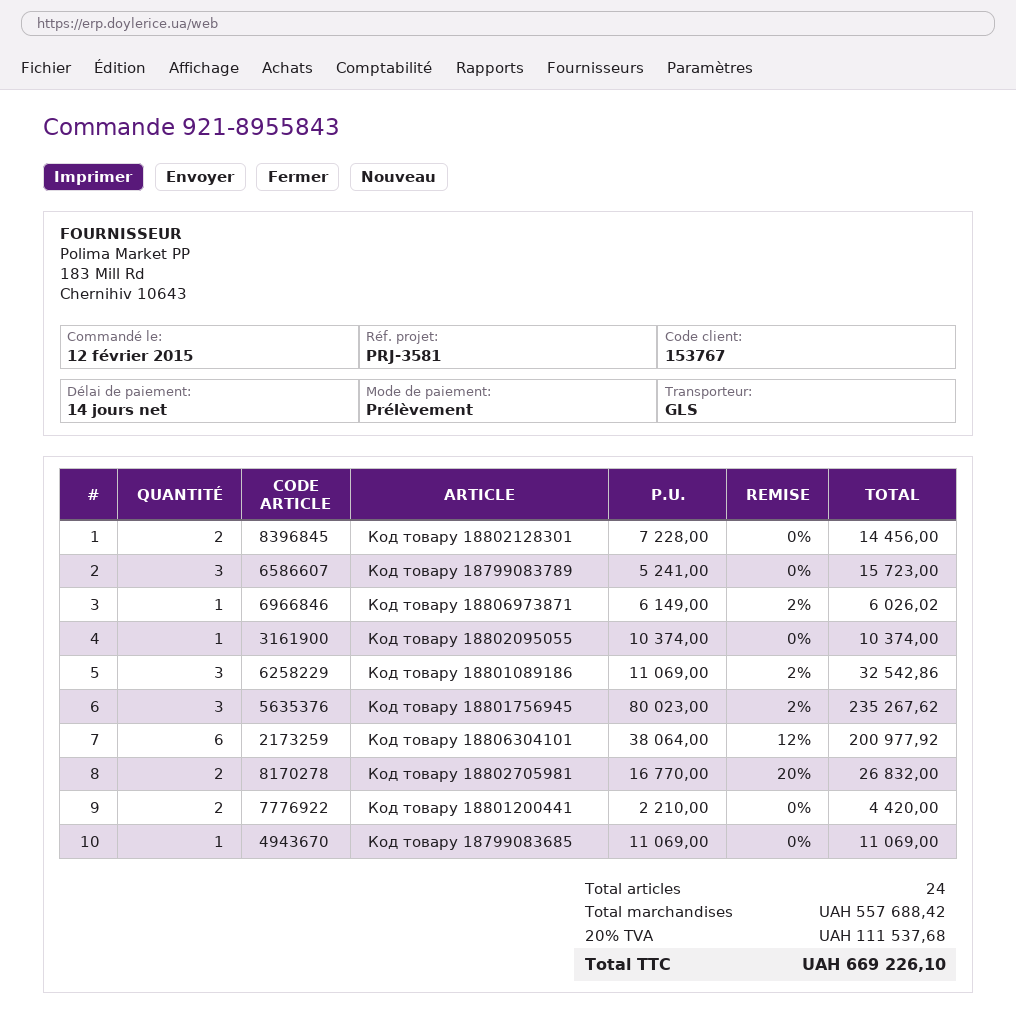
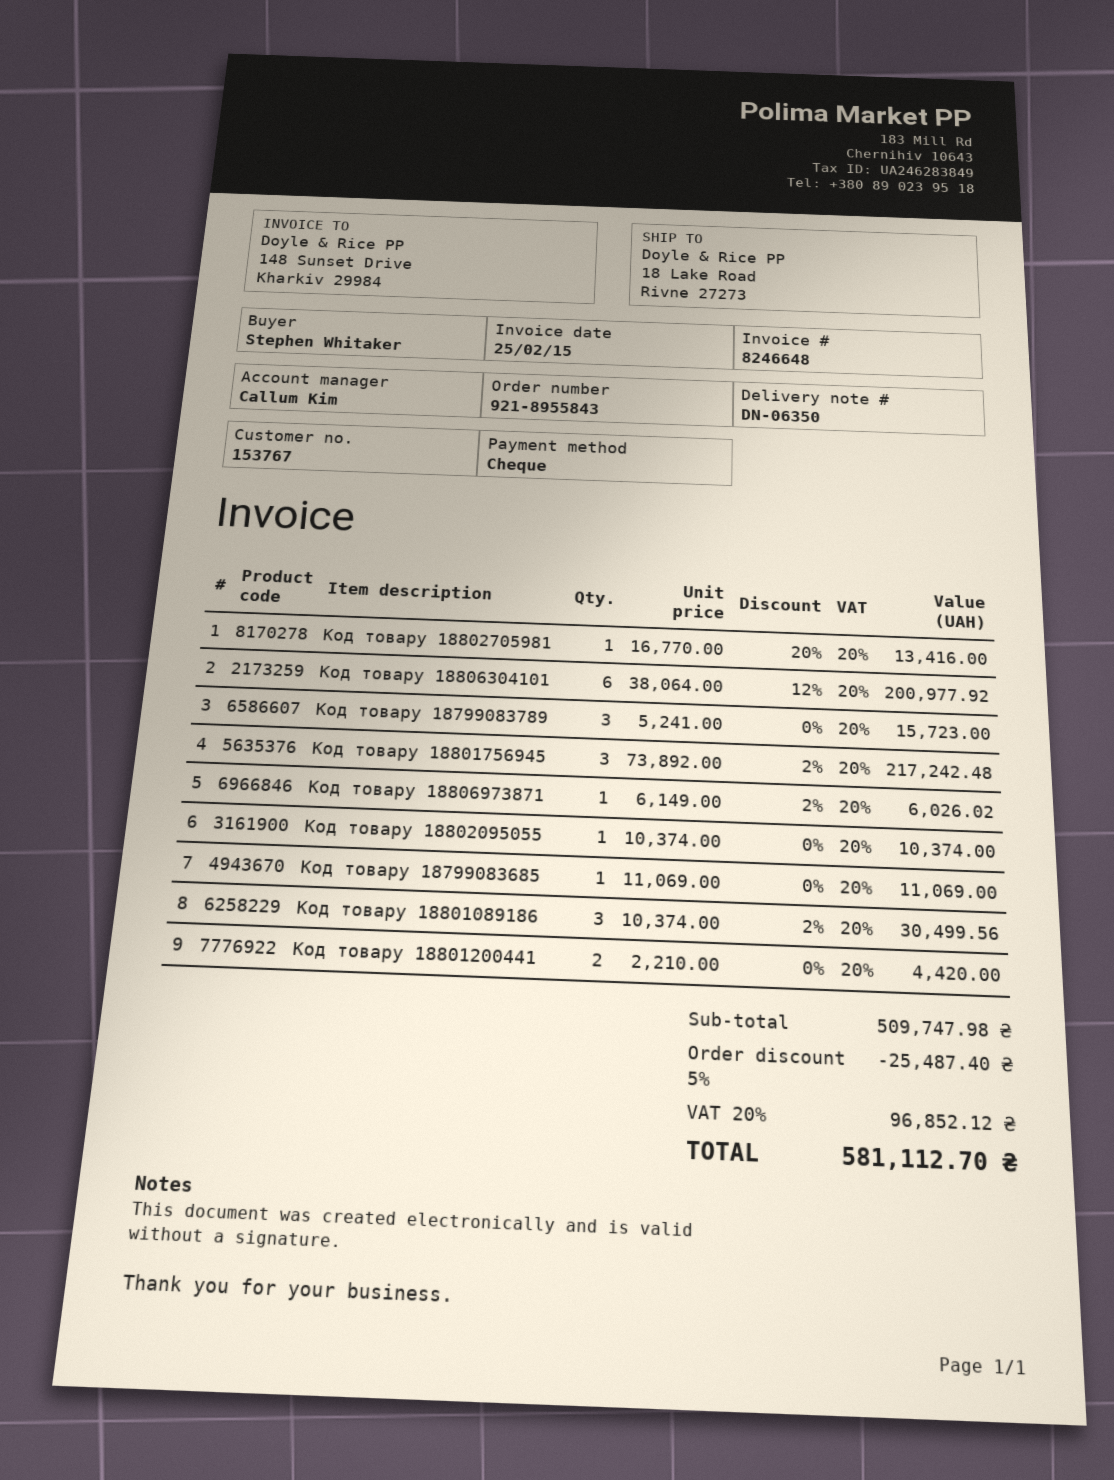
payment method: direct debit -> cheque
Код товару 18802128301: 2 x 7228.00 = 14456.00 -> none
Код товару 18801089186: 3 x 11069.00 - 2% = 32542.86 -> 3 x 10374.00 - 2% = 30499.56
Код товару 18801756945: 3 x 80023.00 - 2% = 235267.62 -> 3 x 73892.00 - 2% = 217242.48
Код товару 18802705981: 2 x 16770.00 - 20% = 26832.00 -> 1 x 16770.00 - 20% = 13416.00
subtotal: 557688.42 -> 509747.98
discount: none -> 5% = 25487.40
tax: 20% = 111537.68 -> 20% = 96852.12
total: 669226.10 -> 581112.70

